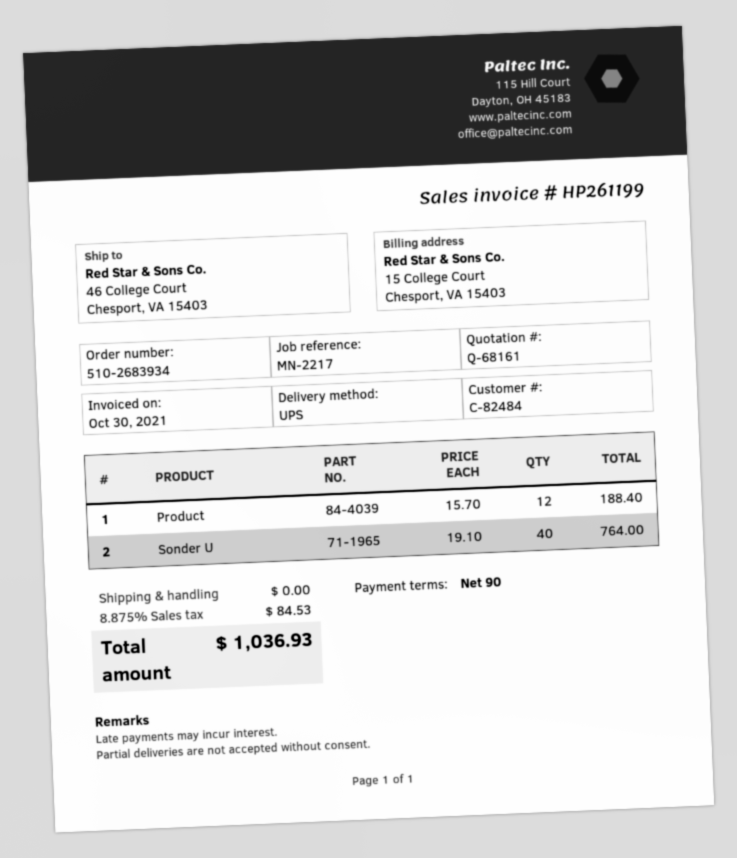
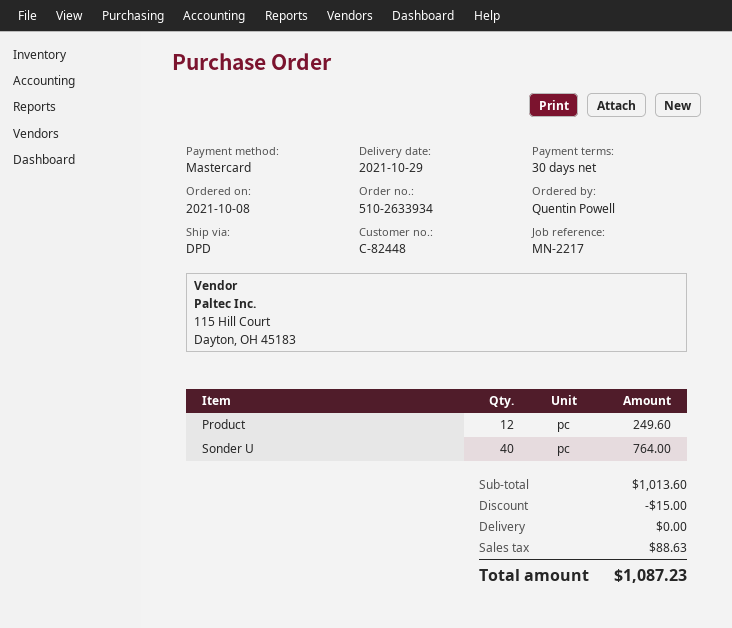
order number: 510-2683934 -> 510-2633934
payment terms: 90 days -> 30 days
customer number: C-82484 -> C-82448
shipping method: UPS -> DPD
Product: 12 for 188.40 -> 12 for 249.60
discount: none -> 15.00
tax: 84.53 -> 88.63
total: 1036.93 -> 1087.23

